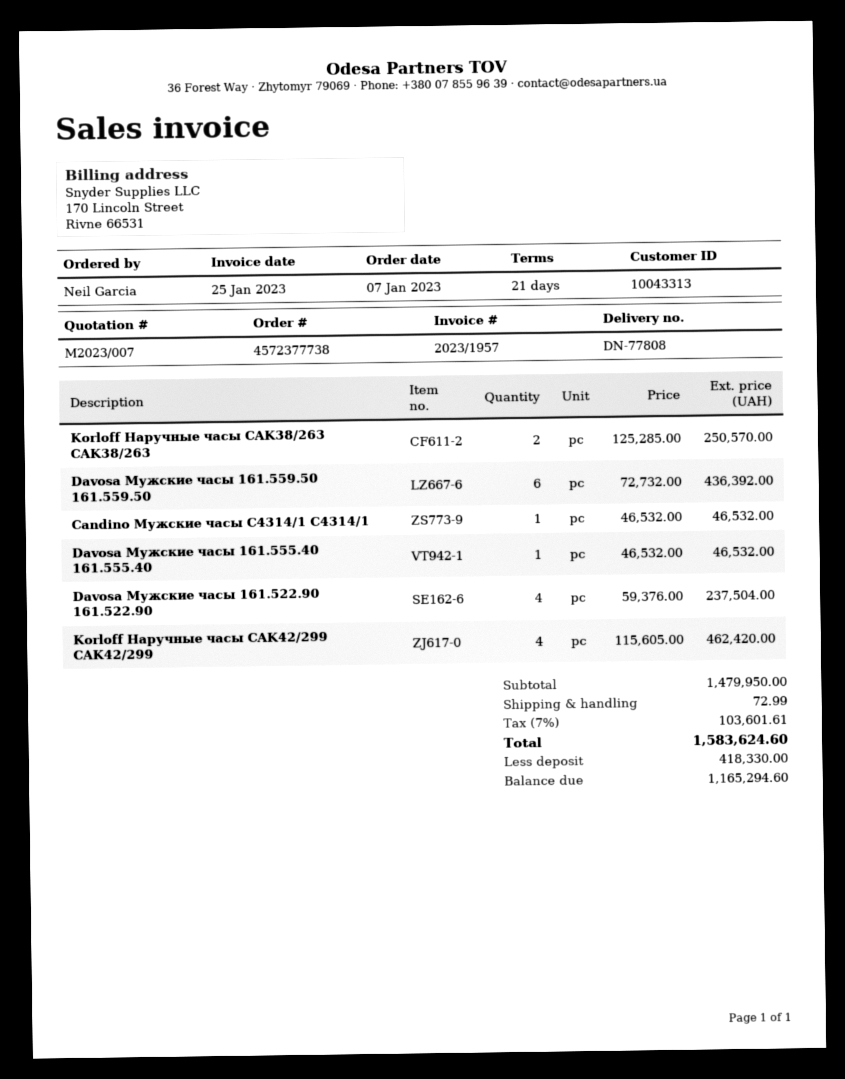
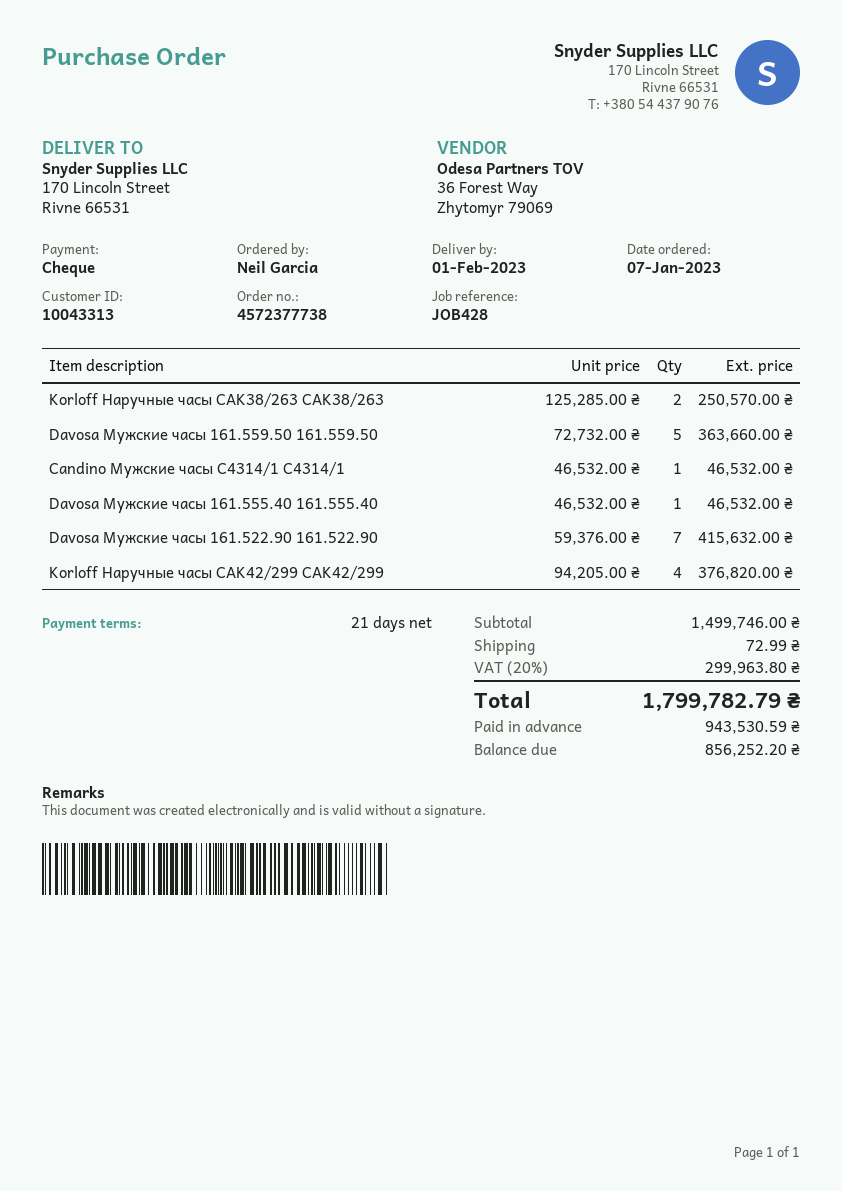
Davosa Мужские часы 161.559.50 161.559.50: 6 x 72732.00 = 436392.00 -> 5 x 72732.00 = 363660.00
Davosa Мужские часы 161.522.90 161.522.90: 4 x 59376.00 = 237504.00 -> 7 x 59376.00 = 415632.00
Korloff Наручные часы CAK42/299 CAK42/299: 4 x 115605.00 = 462420.00 -> 4 x 94205.00 = 376820.00
subtotal: 1479950.00 -> 1499746.00
tax: 7% = 103601.61 -> 20% = 299963.80
total: 1583624.60 -> 1799782.79
deposit: 418330.00 -> 943530.59
balance: 1165294.60 -> 856252.20

